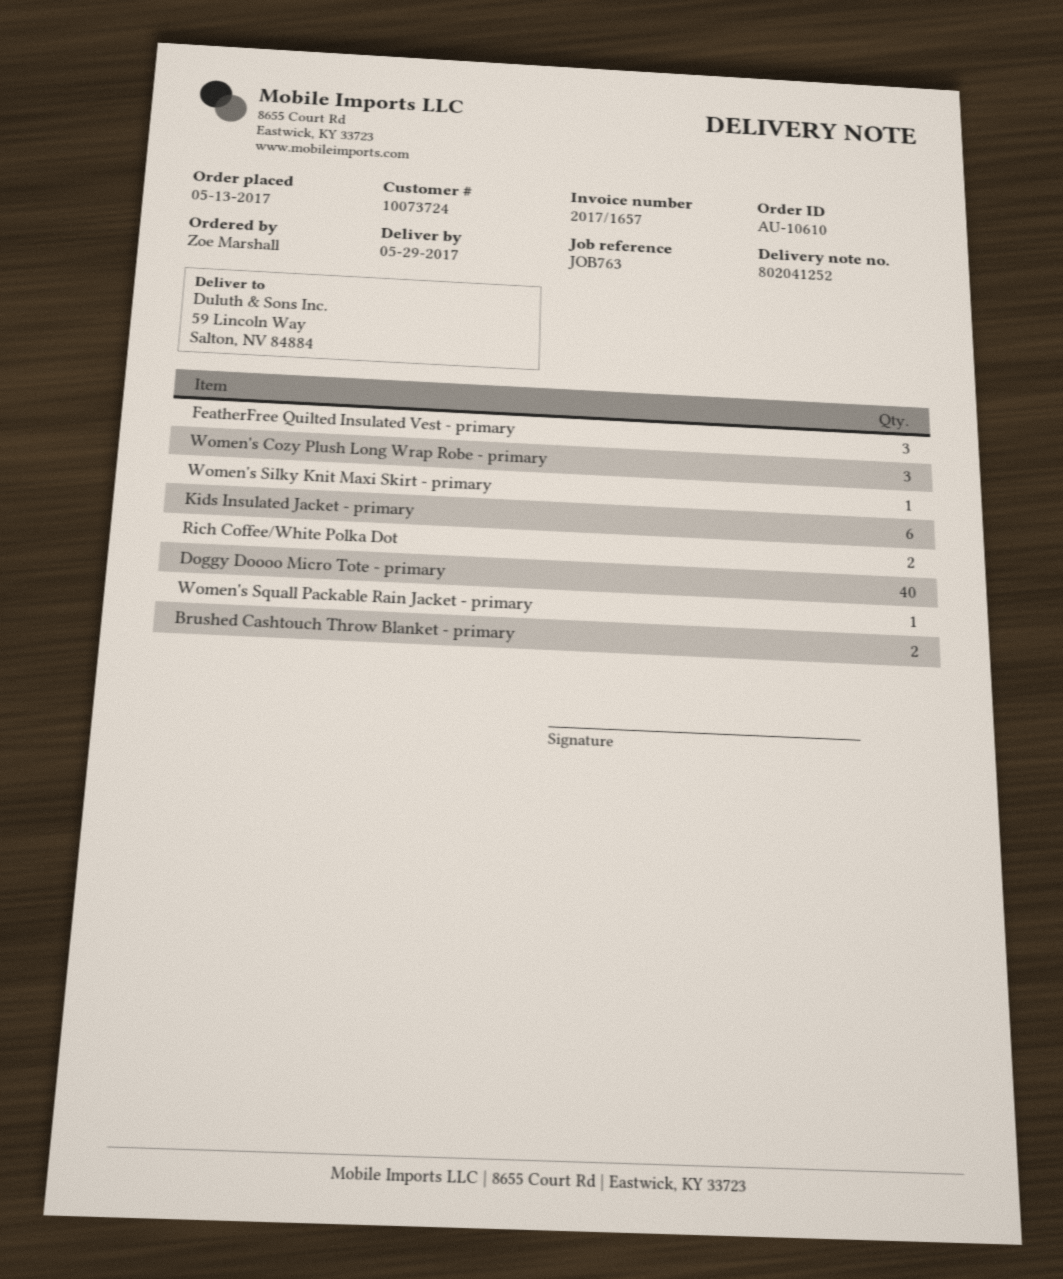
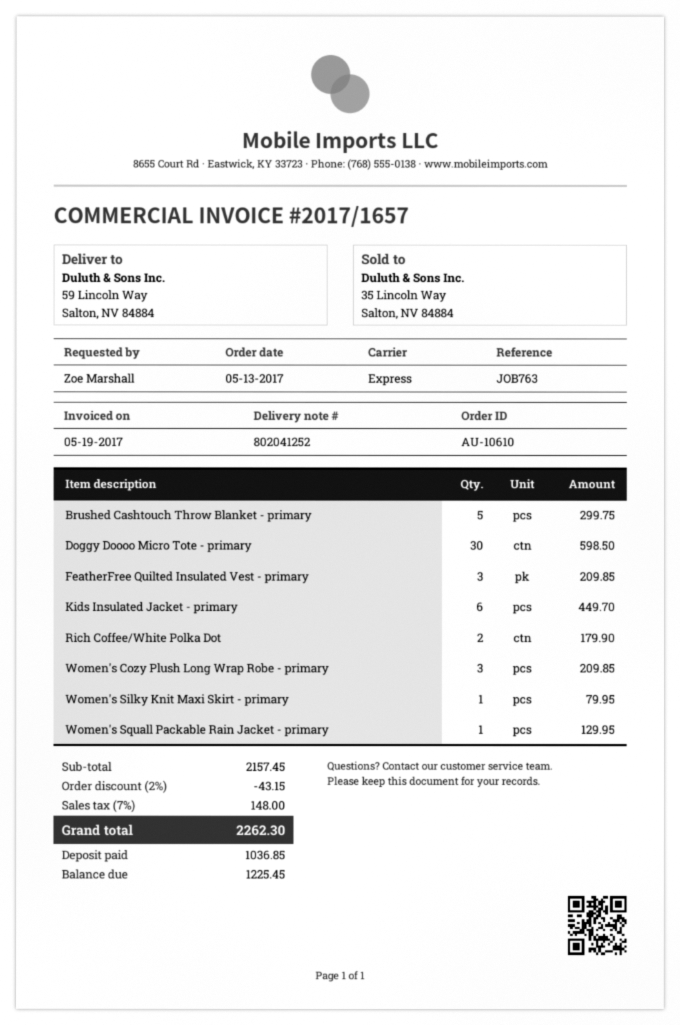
Doggy Doooo Micro Tote - primary: 40 -> 30
Brushed Cashtouch Throw Blanket - primary: 2 -> 5

